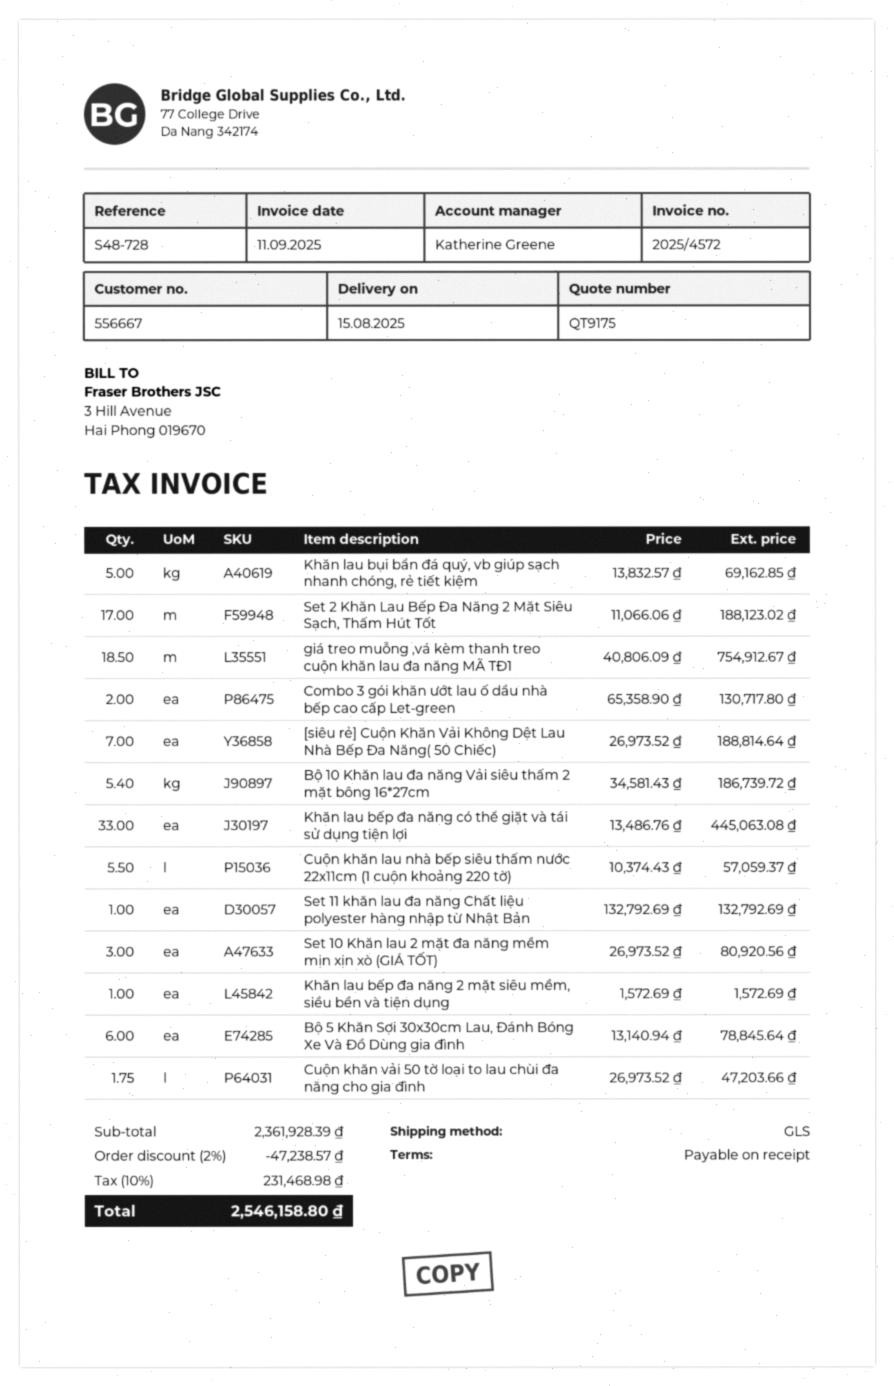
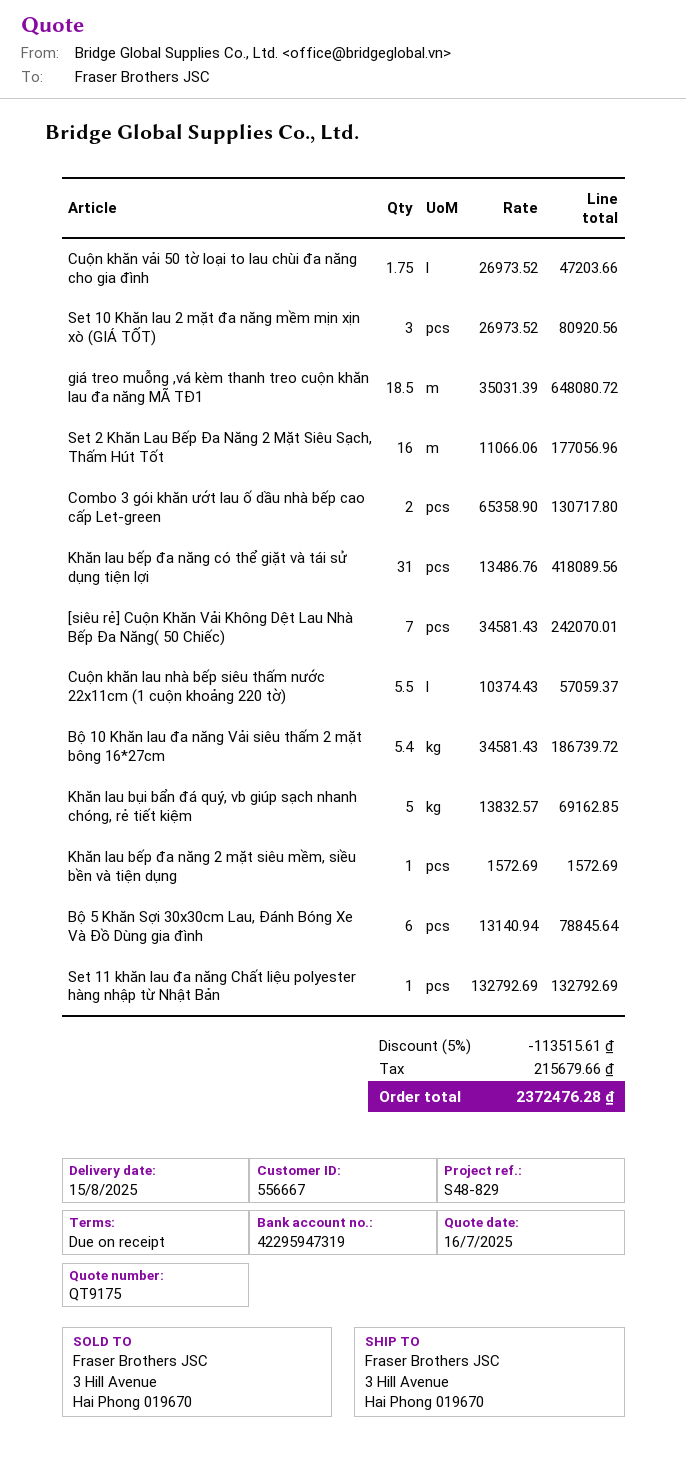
reference: S48-728 -> S48-829
Set 2 Khăn Lau Bếp Đa Năng 2 Mặt Siêu Sạch, Thấm Hút Tốt: 17 x 11066.06 = 188123.02 -> 16 x 11066.06 = 177056.96
giá treo muỗng ,vá kèm thanh treo cuộn khăn lau đa năng MÃ TĐ1: 18.5 x 40806.09 = 754912.67 -> 18.5 x 35031.39 = 648080.72
[siêu rẻ] Cuộn Khăn Vải Không Dệt Lau Nhà Bếp Đa Năng( 50 Chiếc): 7 x 26973.52 = 188814.64 -> 7 x 34581.43 = 242070.01
Khăn lau bếp đa năng có thể giặt và tái sử dụng tiện lợi: 33 x 13486.76 = 445063.08 -> 31 x 13486.76 = 418089.56
discount: 2% = 47238.57 -> 5% = 113515.61
tax: 231468.98 -> 215679.66
total: 2546158.80 -> 2372476.28

